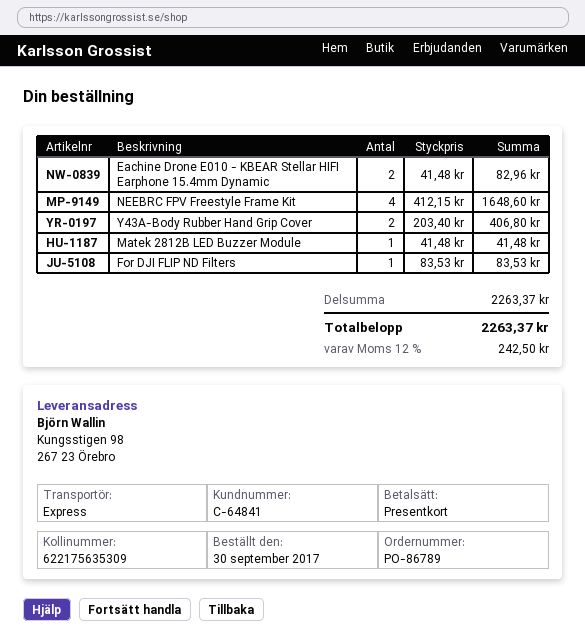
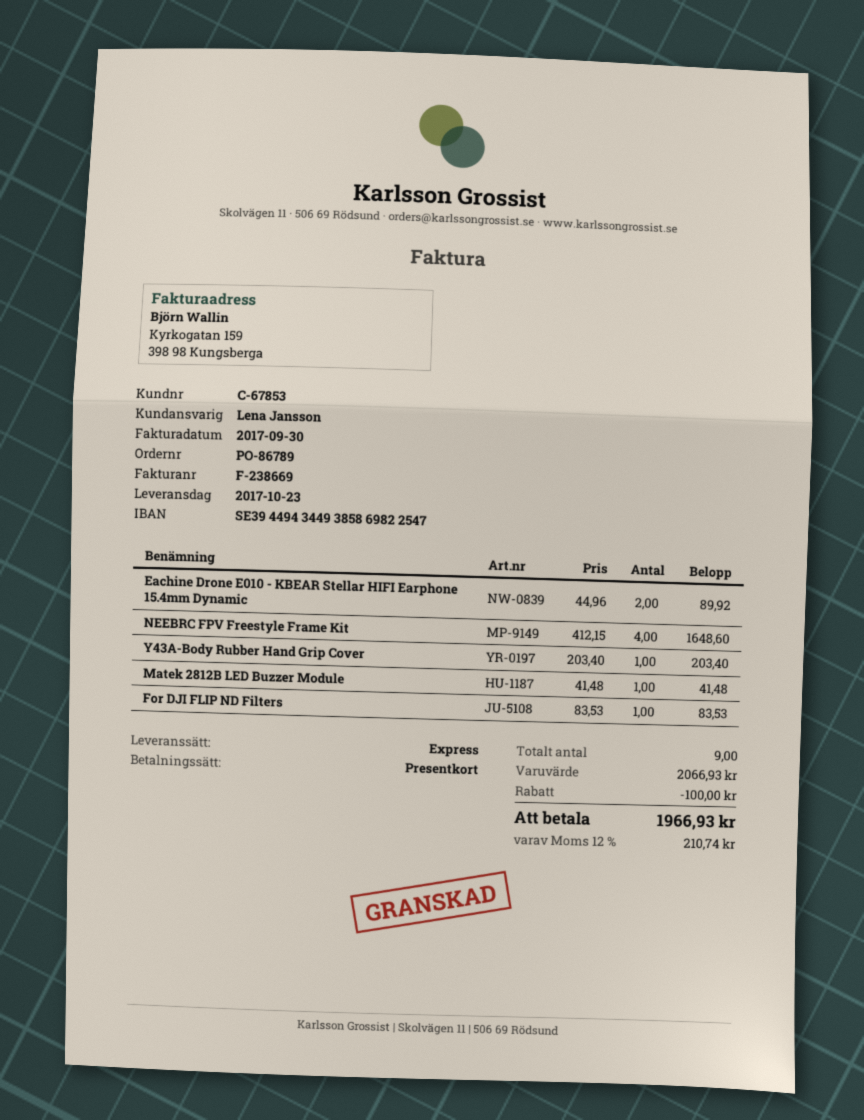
customer number: C-64841 -> C-67853
Eachine Drone E010 - KBEAR Stellar HIFI Earphone 15.4mm Dynamic: 2 x 41.48 = 82.96 -> 2 x 44.96 = 89.92
Y43A-Body Rubber Hand Grip Cover: 2 x 203.40 = 406.80 -> 1 x 203.40 = 203.40
subtotal: 2263.37 -> 2066.93
discount: none -> 100.00
tax: 12% = 242.50 -> 12% = 210.74
total: 2263.37 -> 1966.93

